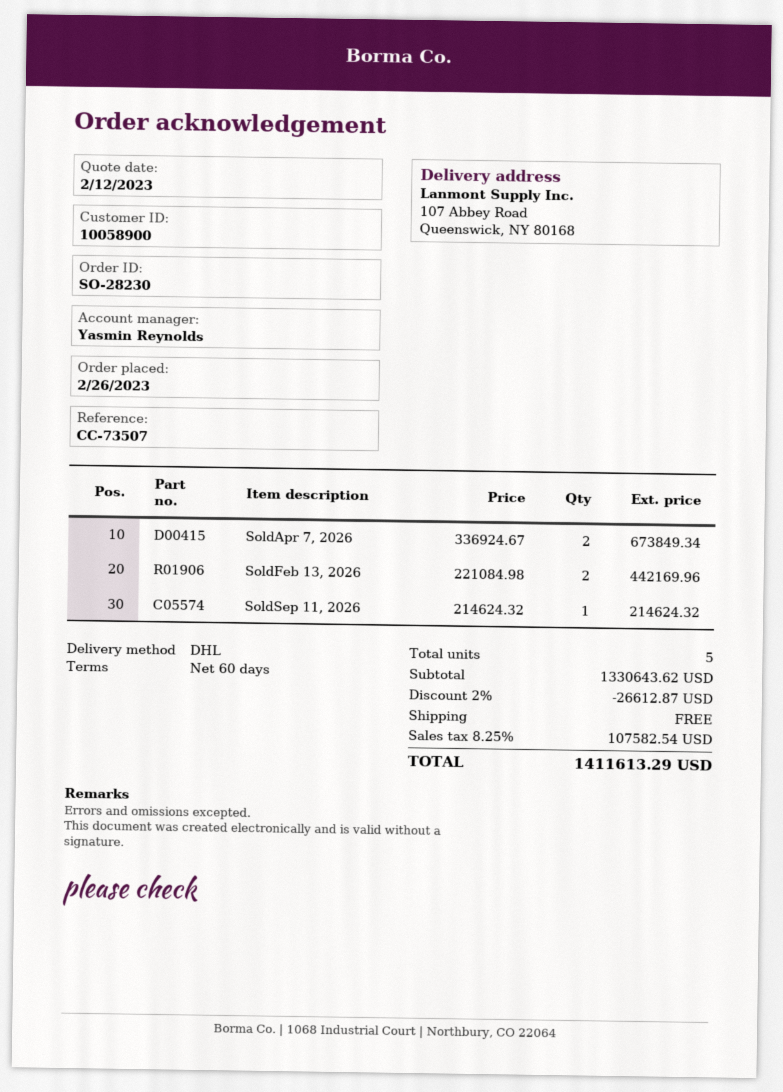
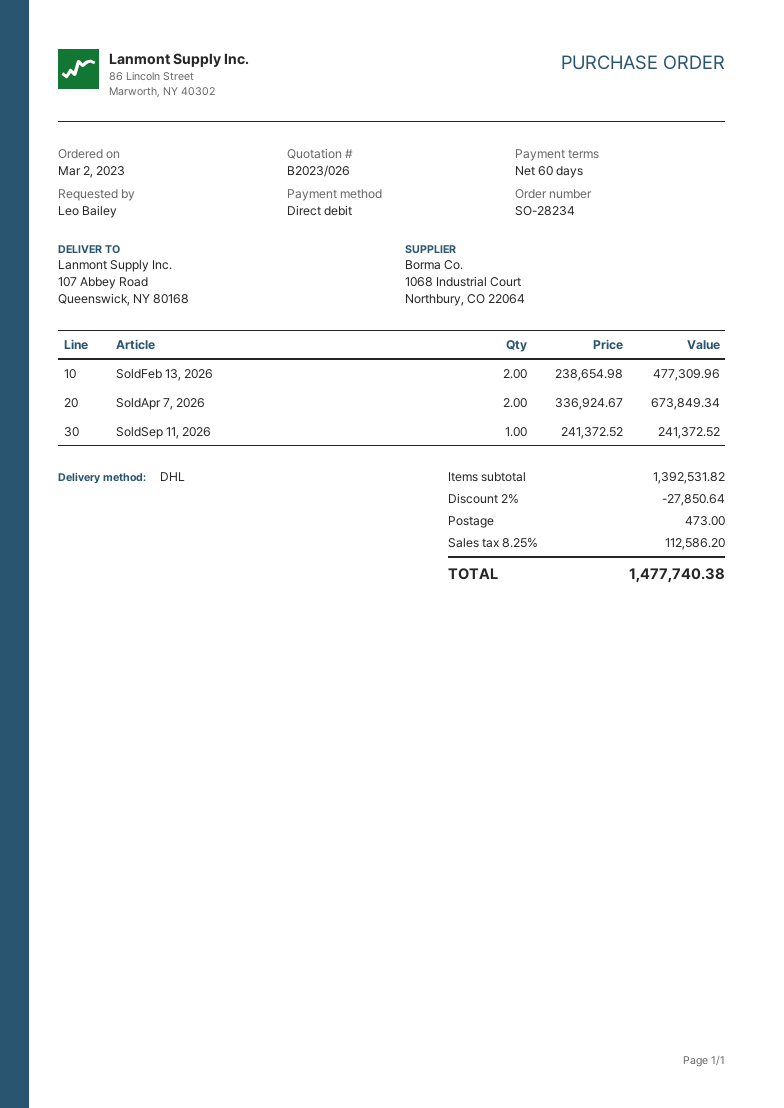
order number: SO-28230 -> SO-28234
order date: 2023-02-26 -> 2023-03-02
SoldFeb 13, 2026: 2 x 221084.98 = 442169.96 -> 2 x 238654.98 = 477309.96
SoldSep 11, 2026: 1 x 214624.32 = 214624.32 -> 1 x 241372.52 = 241372.52
subtotal: 1330643.62 -> 1392531.82
discount: 2% = 26612.87 -> 2% = 27850.64
shipping: 0.00 -> 473.00
tax: 8.25% = 107582.54 -> 8.25% = 112586.20
total: 1411613.29 -> 1477740.38

